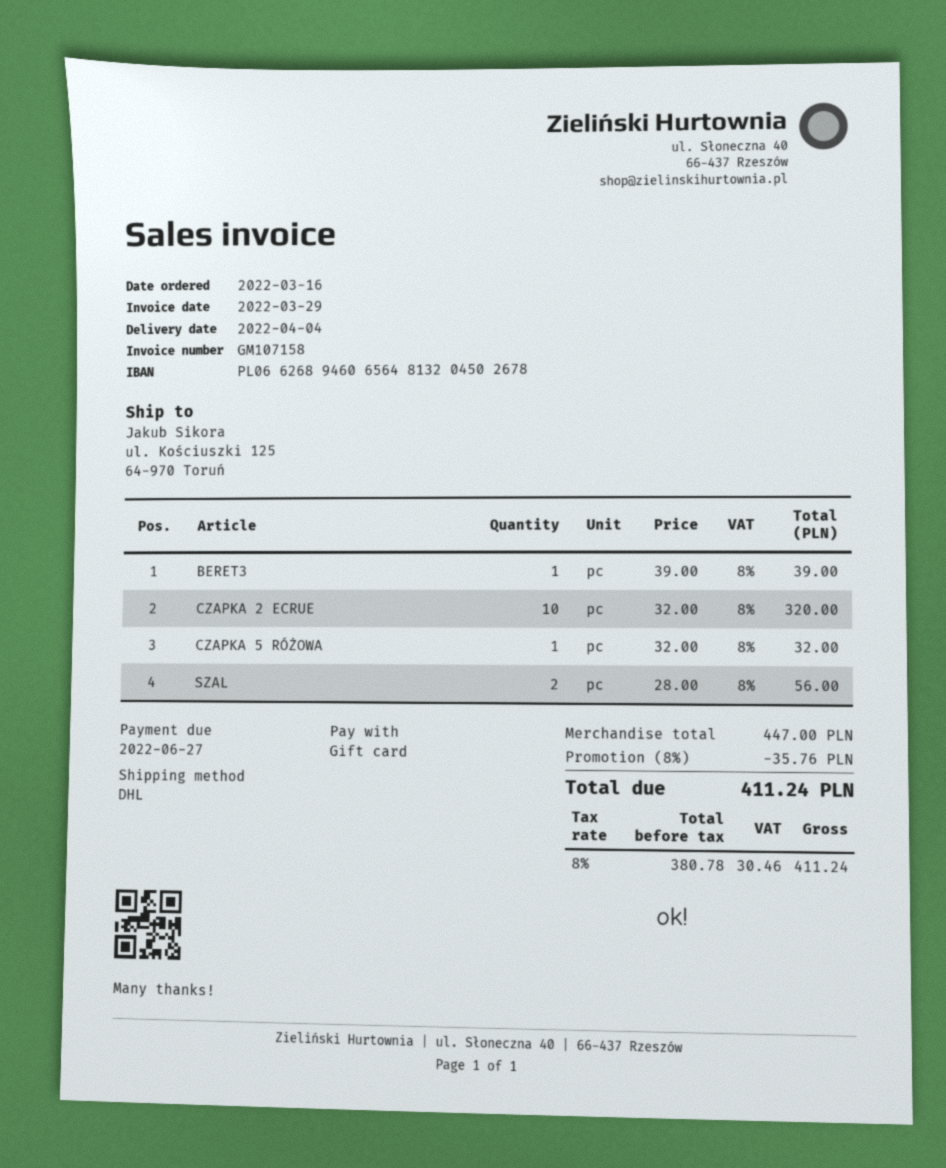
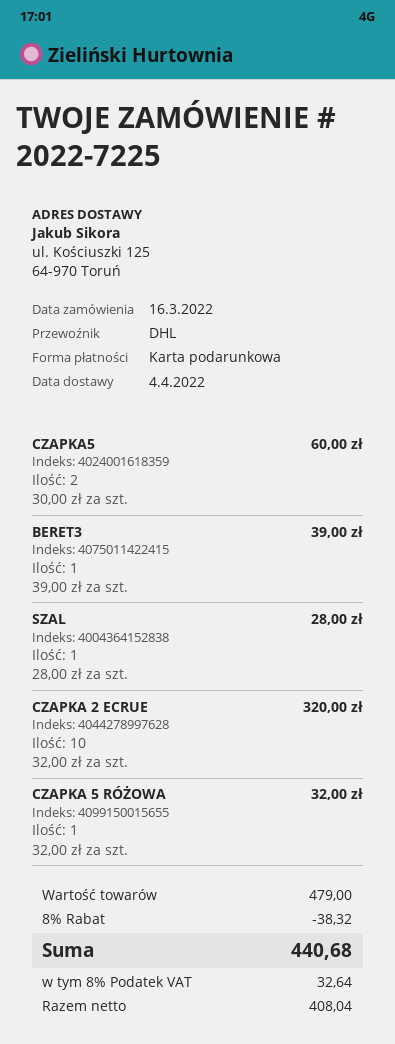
SZAL: 2 x 28.00 = 56.00 -> 1 x 28.00 = 28.00
CZAPKA5: none -> 2 x 30.00 = 60.00
subtotal: 447.00 -> 479.00
discount: 8% = 35.76 -> 8% = 38.32
net: 380.78 -> 408.04
tax: 8% = 30.46 -> 8% = 32.64
total: 411.24 -> 440.68

